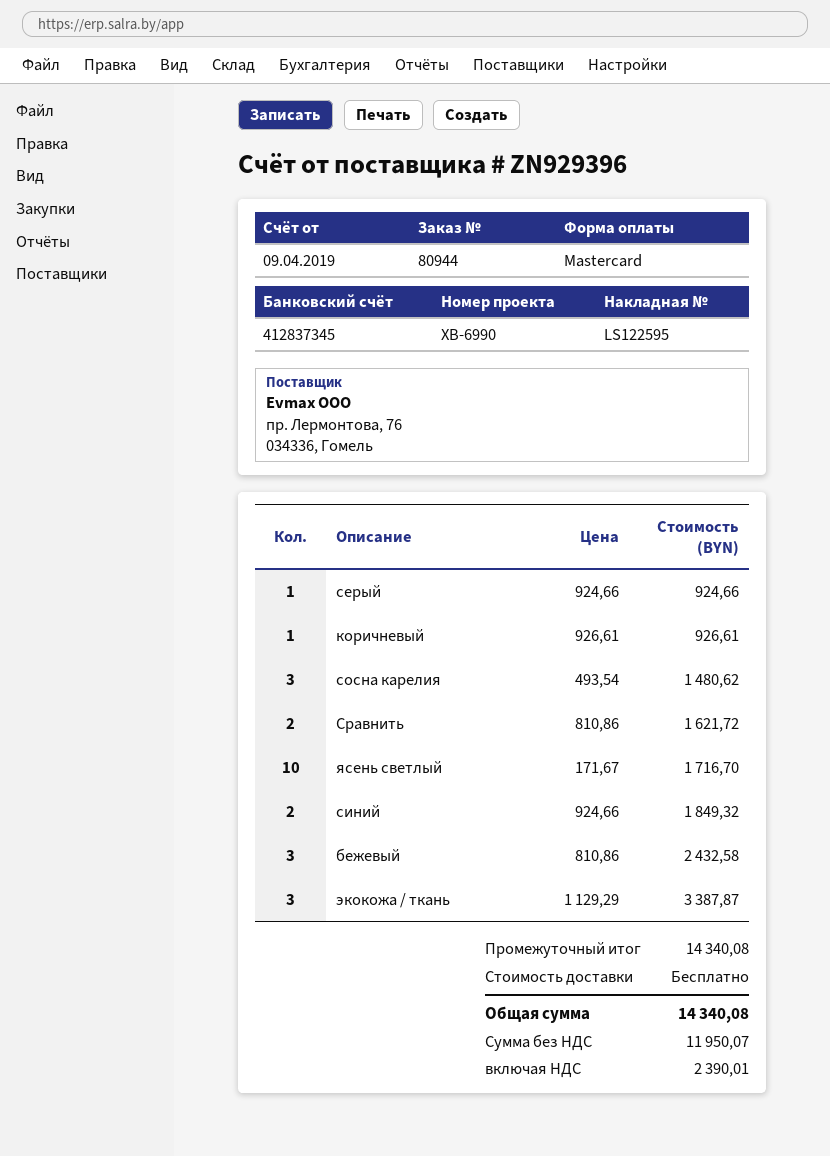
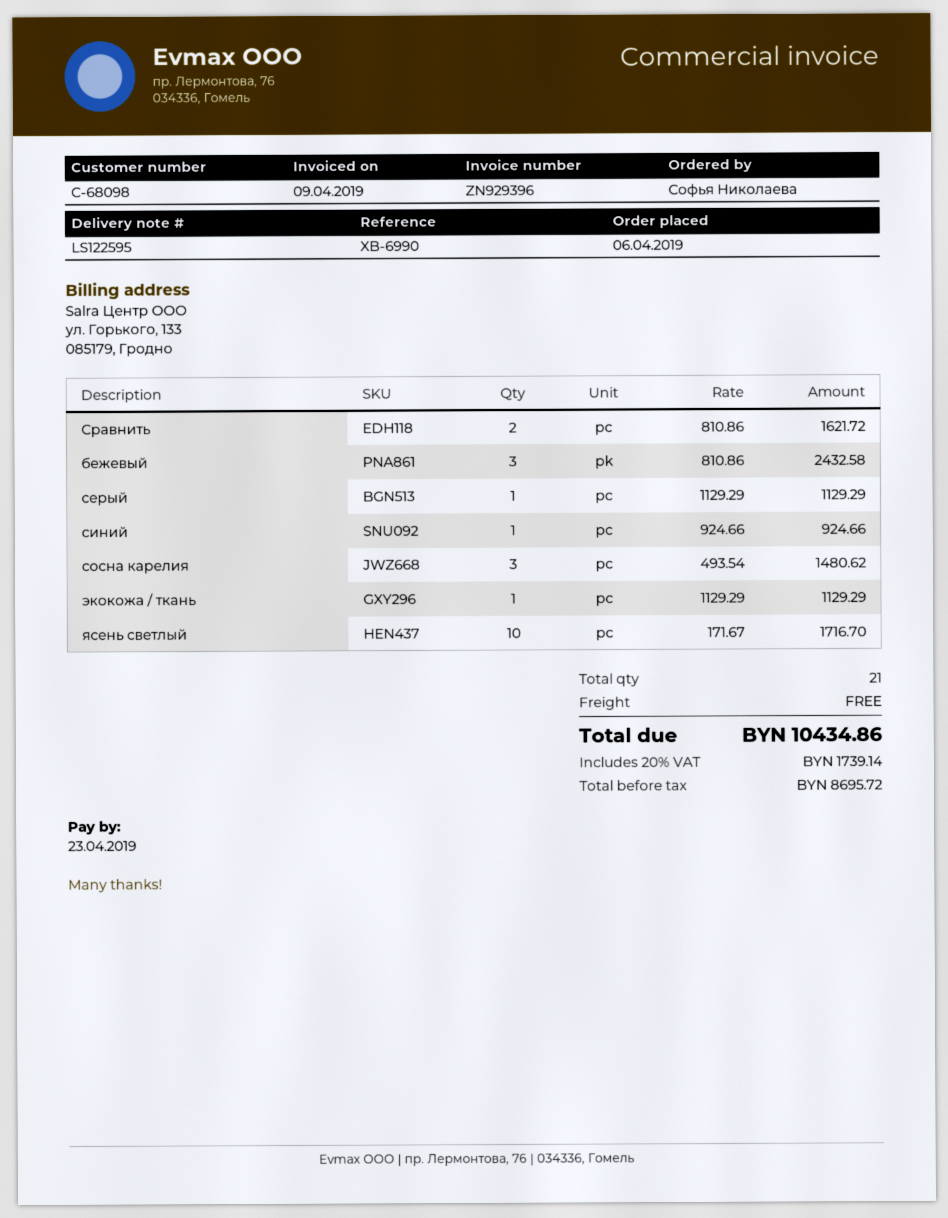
серый: 1 x 924.66 = 924.66 -> 1 x 1129.29 = 1129.29
коричневый: 1 x 926.61 = 926.61 -> none
синий: 2 x 924.66 = 1849.32 -> 1 x 924.66 = 924.66
экокожа / ткань: 3 x 1129.29 = 3387.87 -> 1 x 1129.29 = 1129.29
net: 11950.07 -> 8695.72
tax: 2390.01 -> 1739.14
total: 14340.08 -> 10434.86

